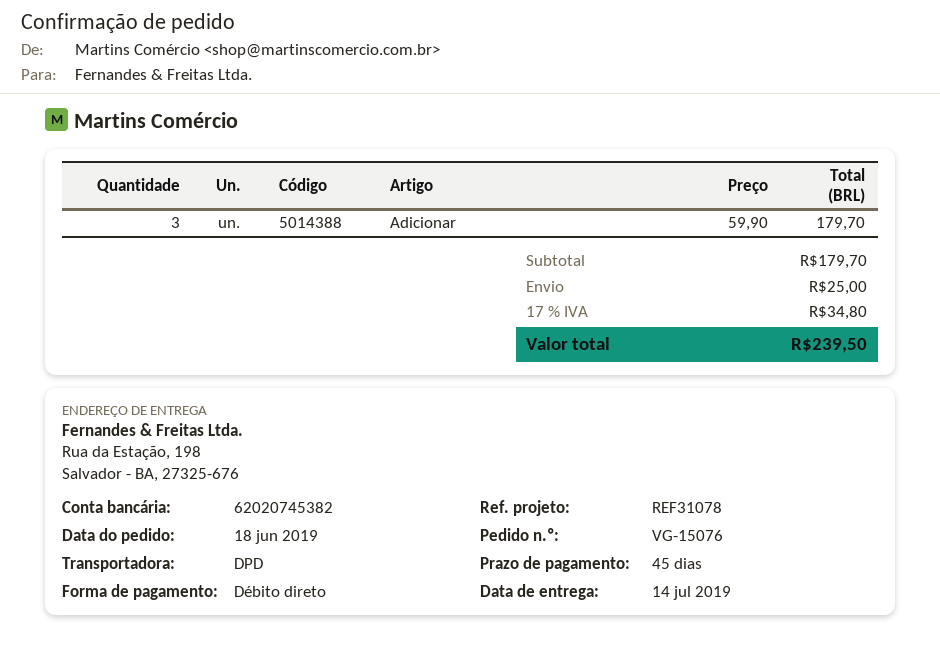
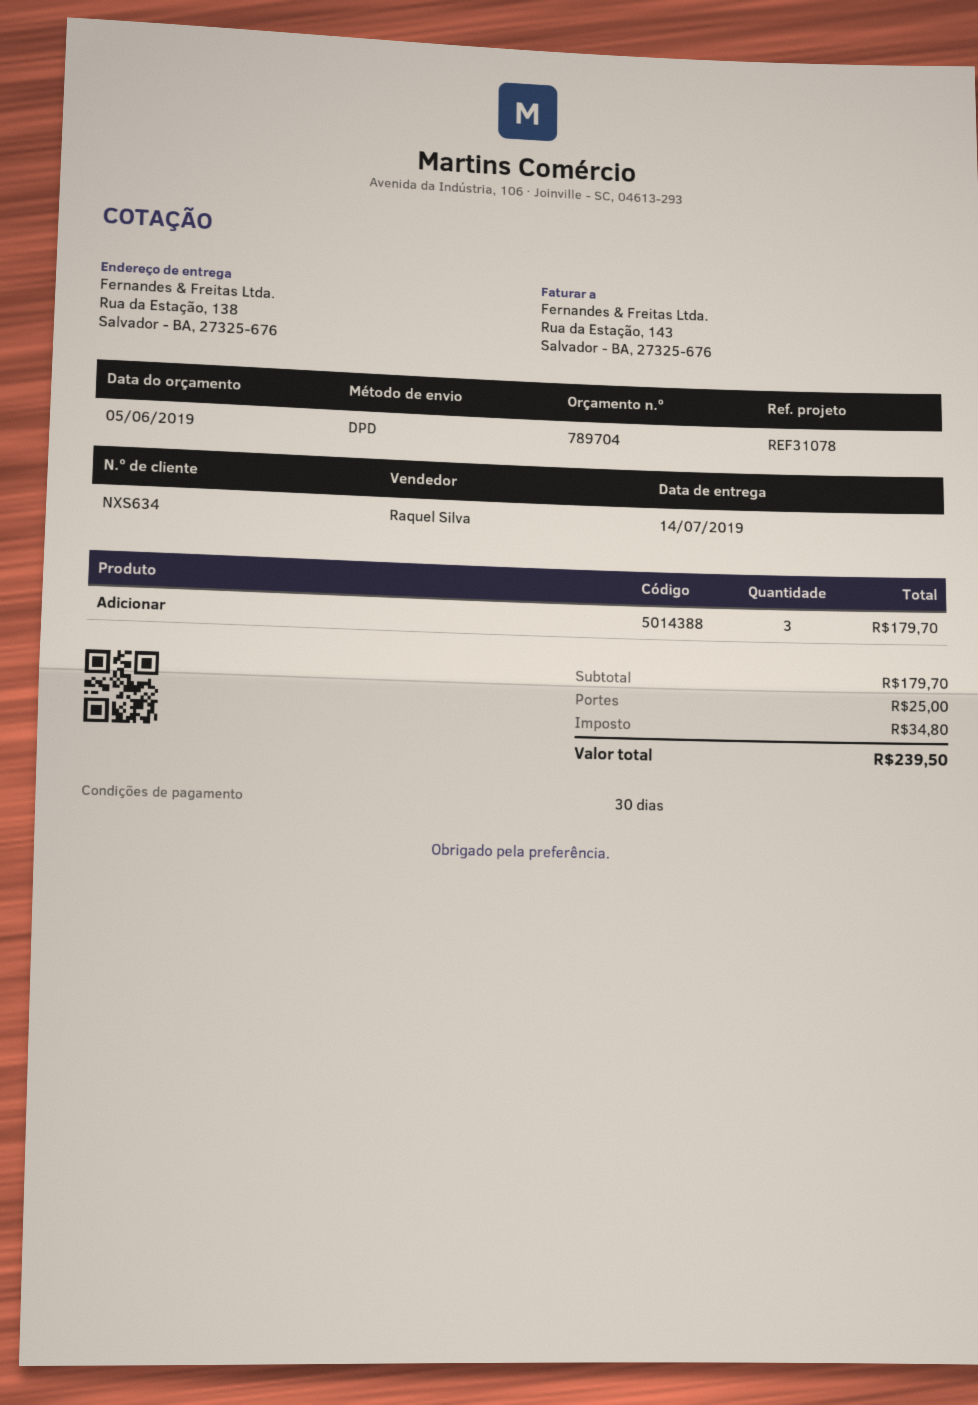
payment terms: 45 days -> 30 days
ship to: Rua da Estação, 198, Salvador - BA, 27325-676 -> Rua da Estação, 138, Salvador - BA, 27325-676

